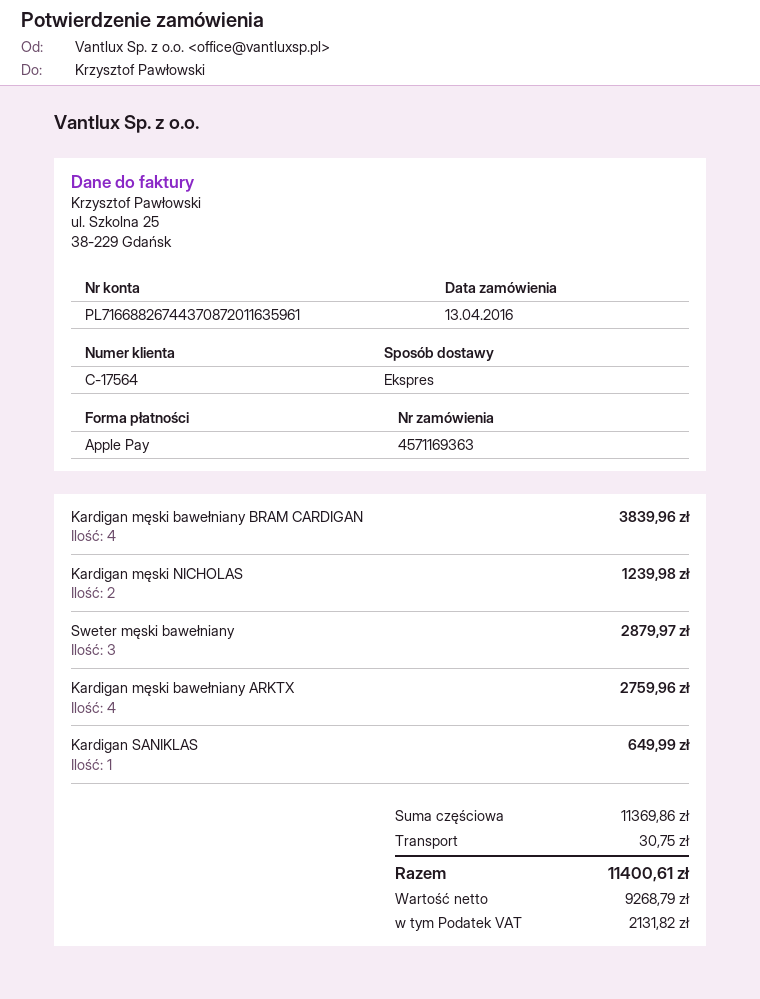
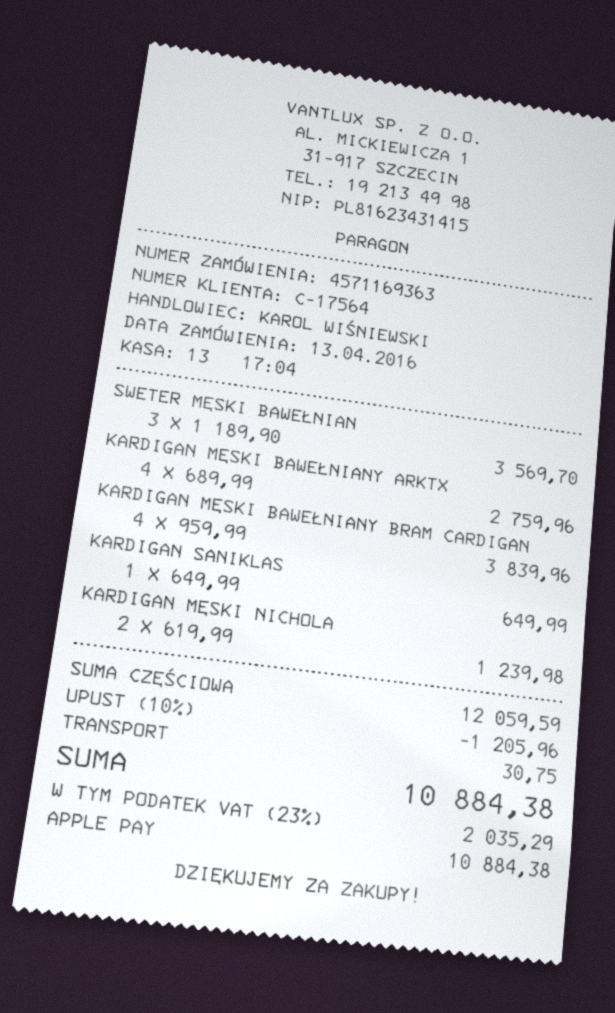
Sweter męski bawełniany: 3 for 2879.97 -> 3 for 3569.70
subtotal: 11369.86 -> 12059.59
discount: none -> 10% = 1205.96
tax: 2131.82 -> 2035.29
total: 11400.61 -> 10884.38

